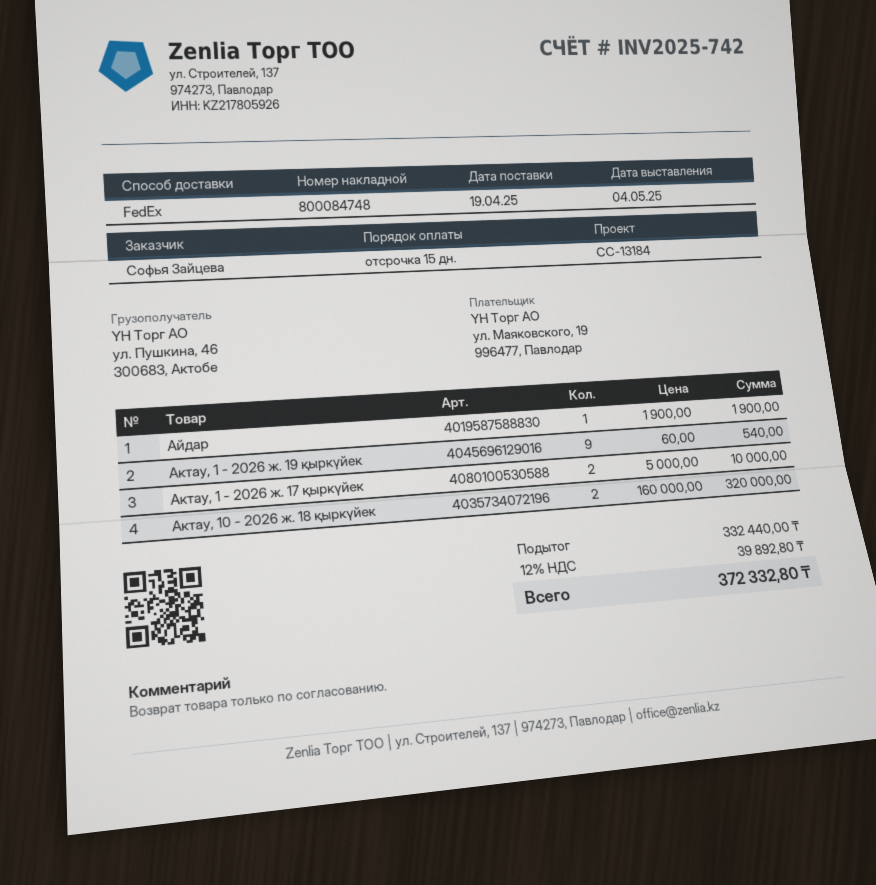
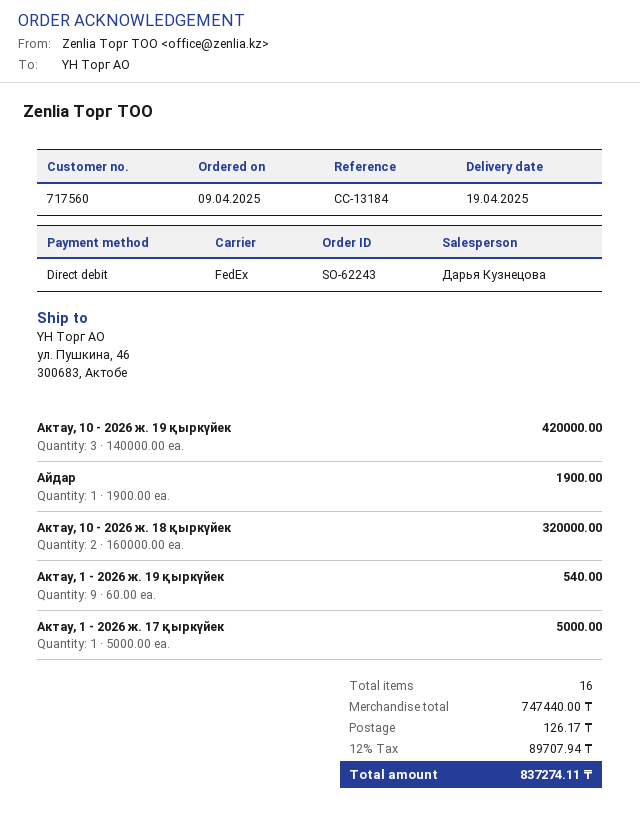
Актау, 1 - 2026 ж. 17 қыркүйек: 2 x 5000.00 = 10000.00 -> 1 x 5000.00 = 5000.00
Актау, 10 - 2026 ж. 19 қыркүйек: none -> 3 x 140000.00 = 420000.00
subtotal: 332440.00 -> 747440.00
shipping: none -> 126.17
tax: 12% = 39892.80 -> 12% = 89707.94
total: 372332.80 -> 837274.11

